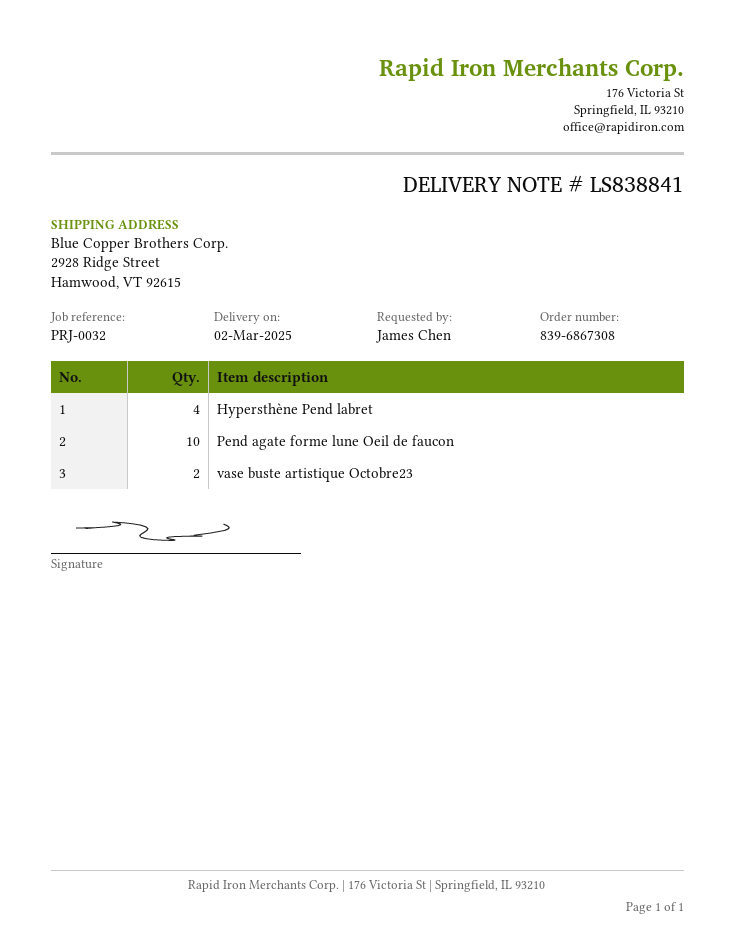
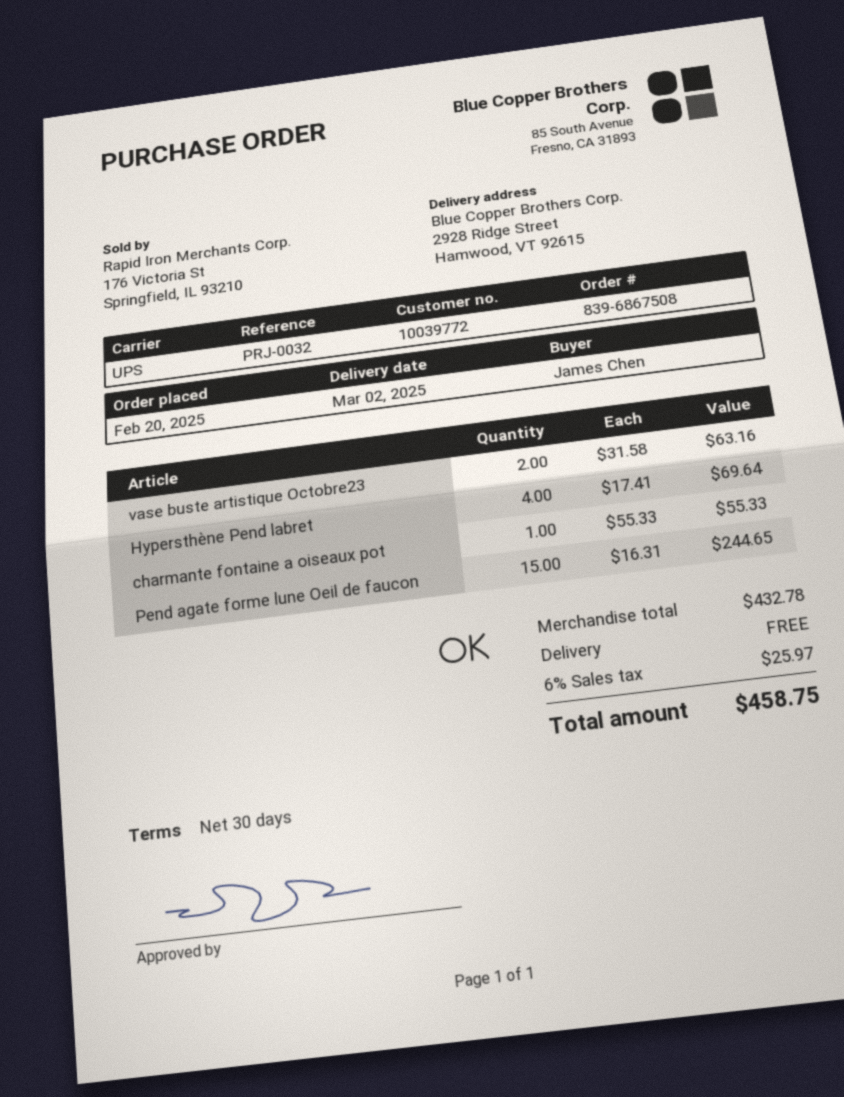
order number: 839-6867308 -> 839-6867508
Pend agate forme lune Oeil de faucon: 10 -> 15
charmante fontaine a oiseaux pot: none -> 1

